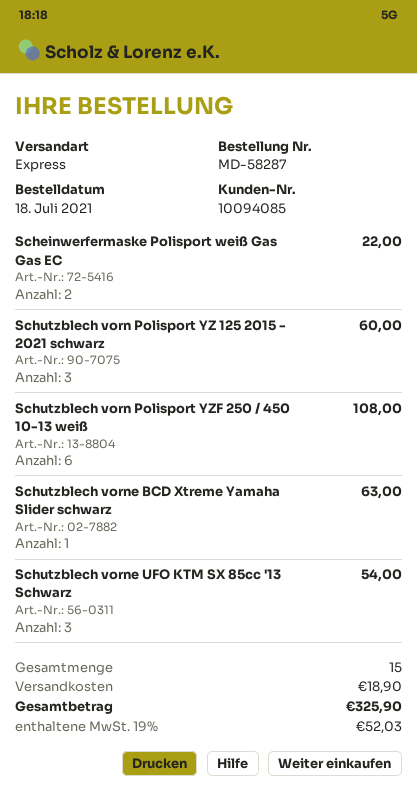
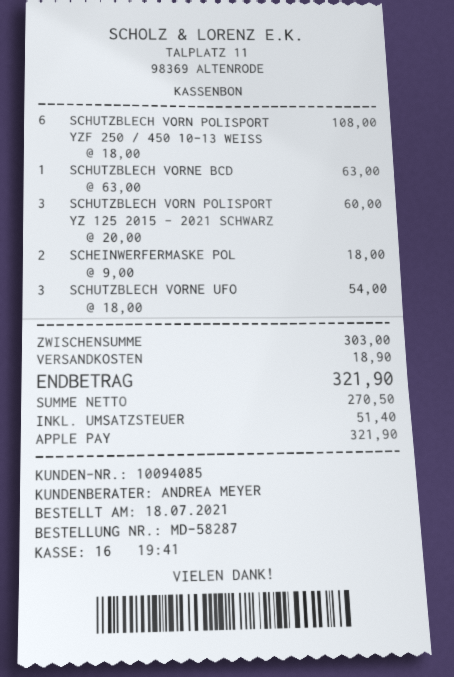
Scheinwerfermaske Polisport weiß Gas Gas EC: 2 for 22.00 -> 2 for 18.00
tax: 52.03 -> 51.40
total: 325.90 -> 321.90

